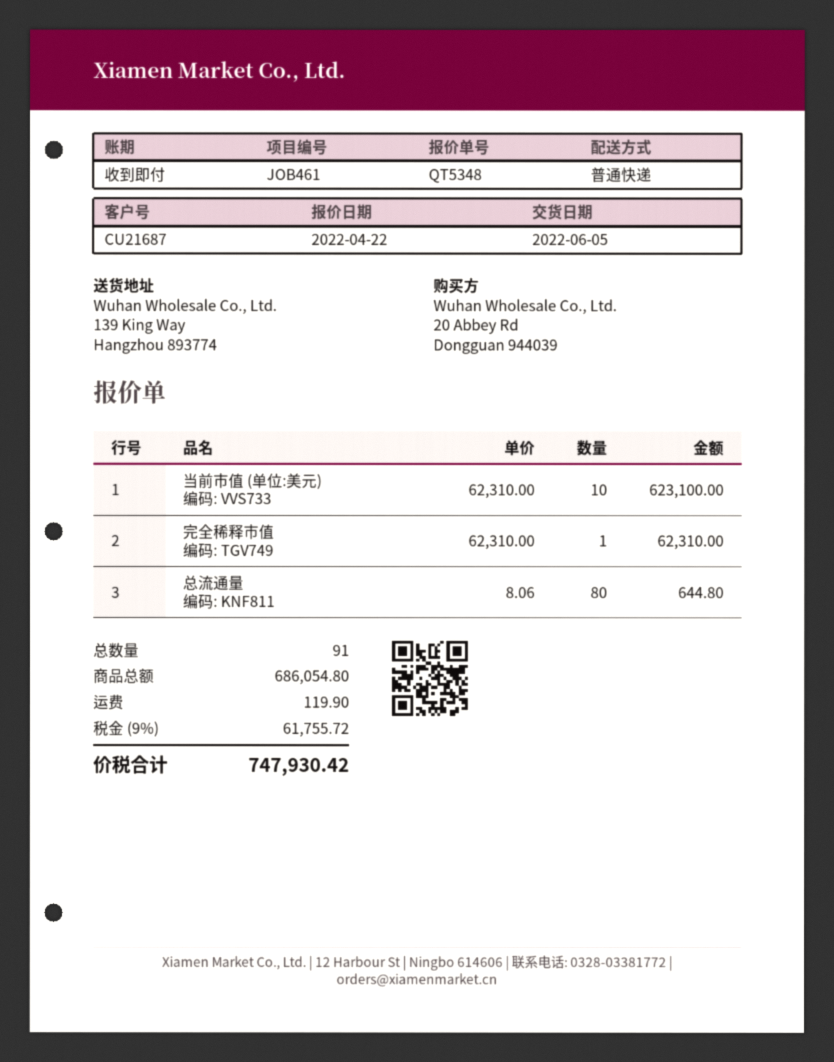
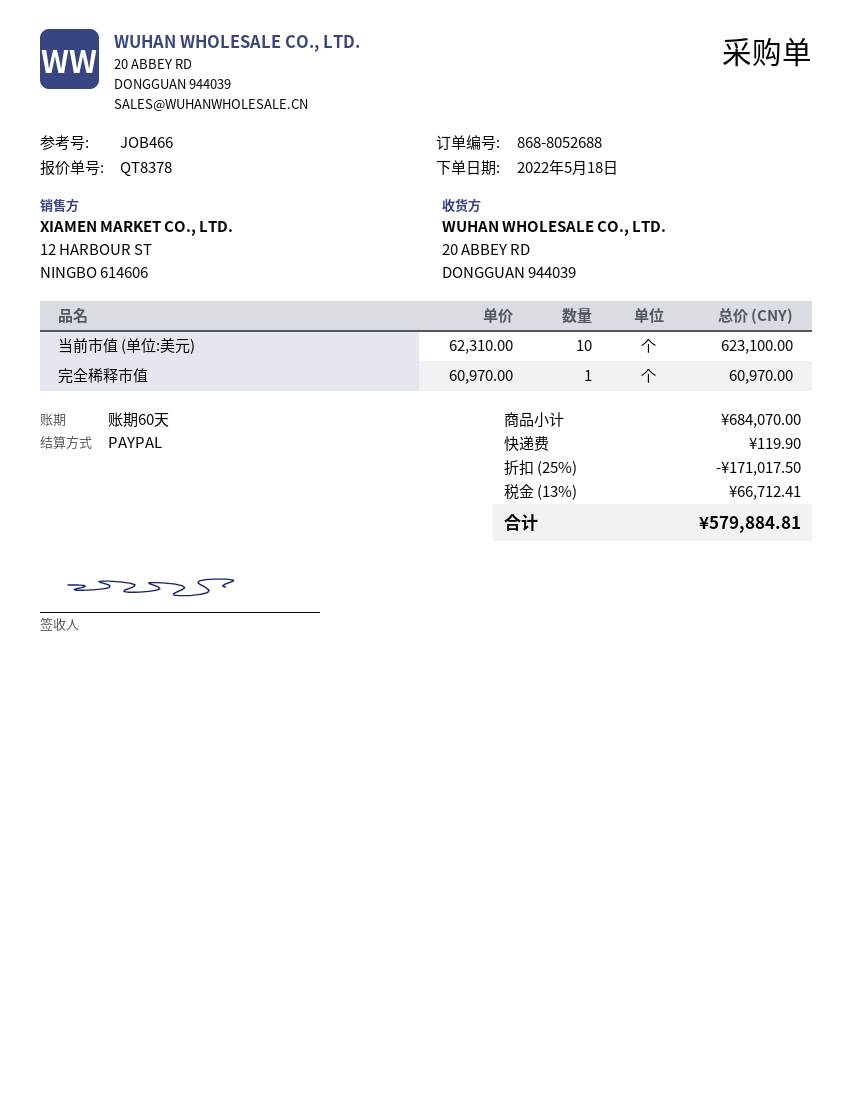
quote number: QT5348 -> QT8378
payment terms: on receipt -> 60 days
reference: JOB461 -> JOB466
ship to: 139 King Way, Hangzhou 893774 -> 20 ABBEY RD, DONGGUAN 944039
完全稀释市值: 1 x 62310.00 = 62310.00 -> 1 x 60970.00 = 60970.00
总流通量: 80 x 8.06 = 644.80 -> none
subtotal: 686054.80 -> 684070.00
discount: none -> 25% = 171017.50
tax: 9% = 61755.72 -> 13% = 66712.41
total: 747930.42 -> 579884.81

